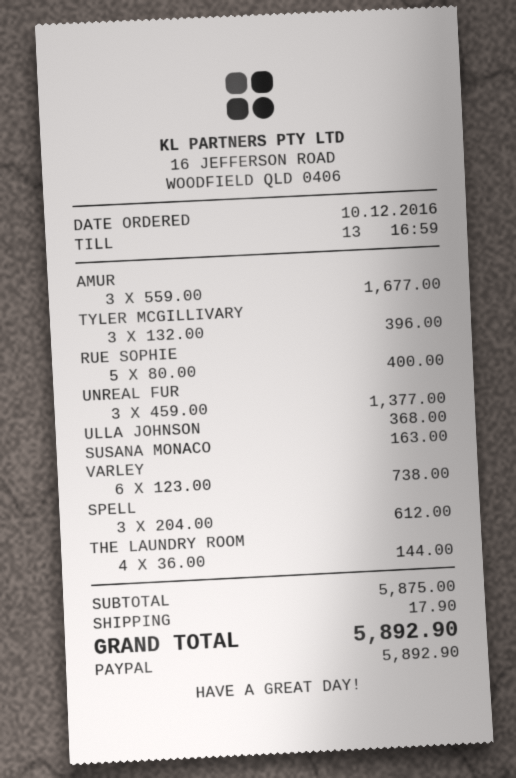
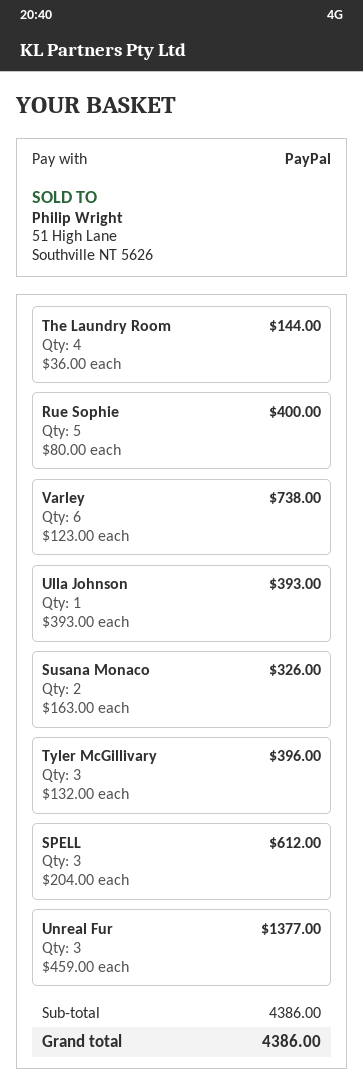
AMUR: 3 x 559.00 = 1677.00 -> none
ULLA JOHNSON: 1 x 368.00 = 368.00 -> 1 x 393.00 = 393.00
SUSANA MONACO: 1 x 163.00 = 163.00 -> 2 x 163.00 = 326.00
subtotal: 5875.00 -> 4386.00
shipping: 17.90 -> none
total: 5892.90 -> 4386.00

